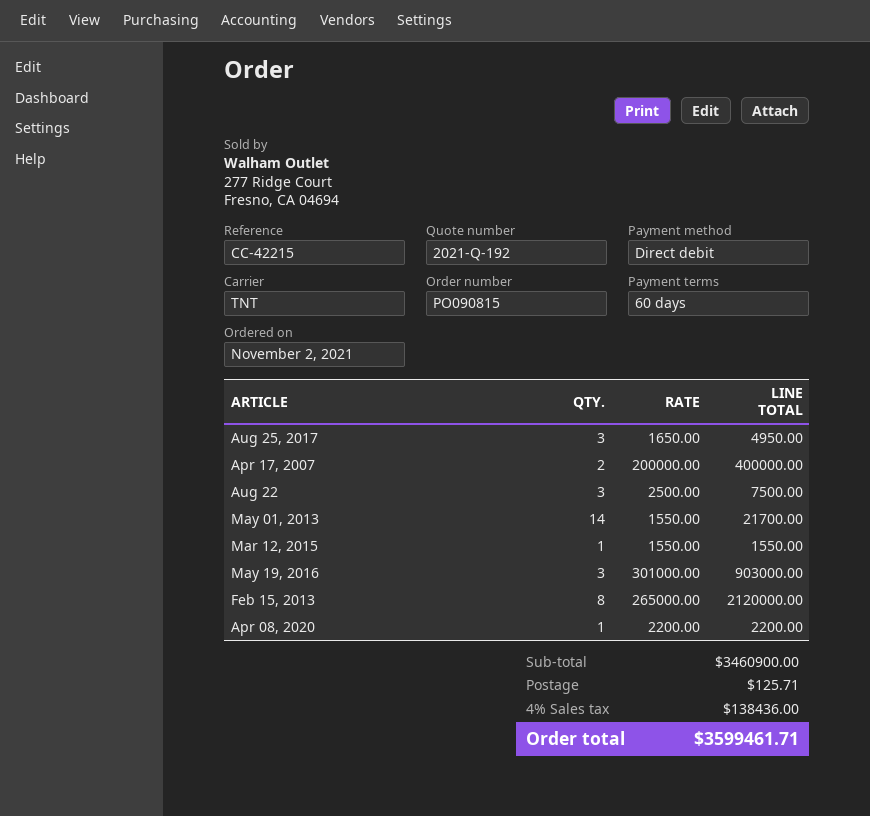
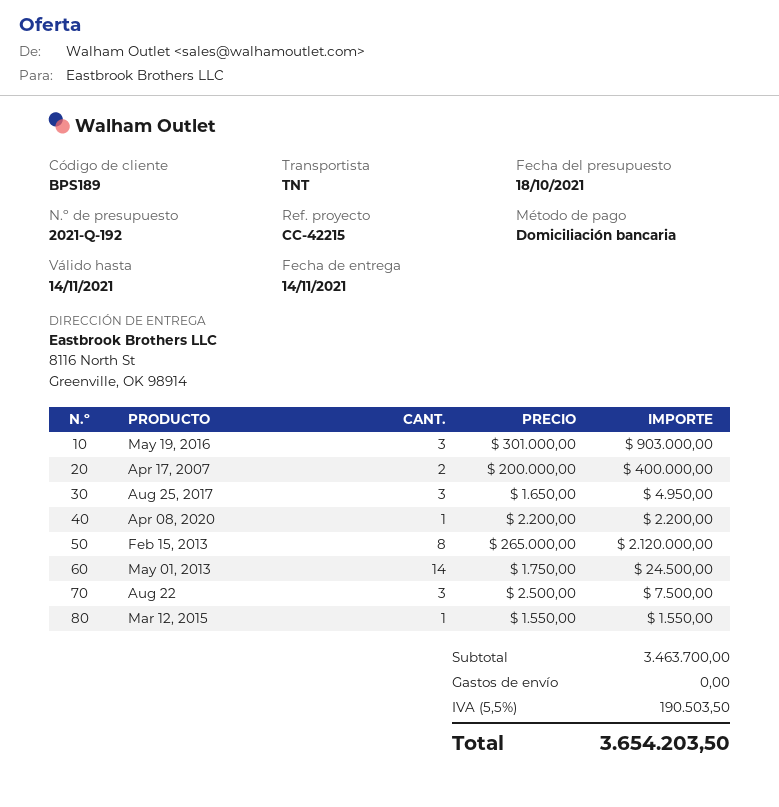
May 01, 2013: 14 x 1550.00 = 21700.00 -> 14 x 1750.00 = 24500.00
subtotal: 3460900.00 -> 3463700.00
shipping: 125.71 -> 0.00
tax: 4% = 138436.00 -> 5.5% = 190503.50
total: 3599461.71 -> 3654203.50

